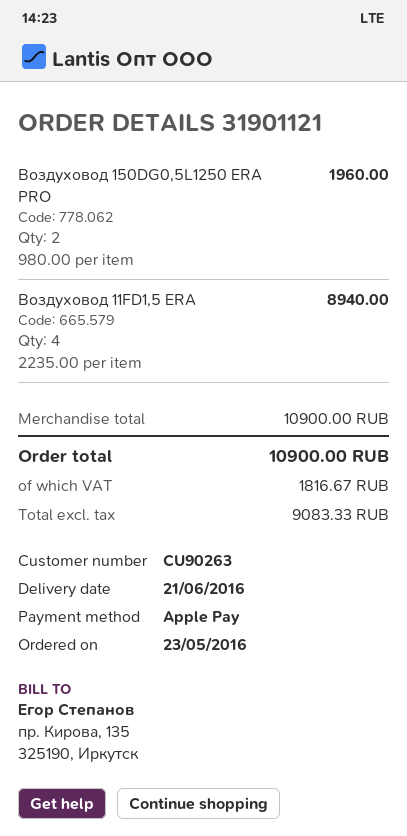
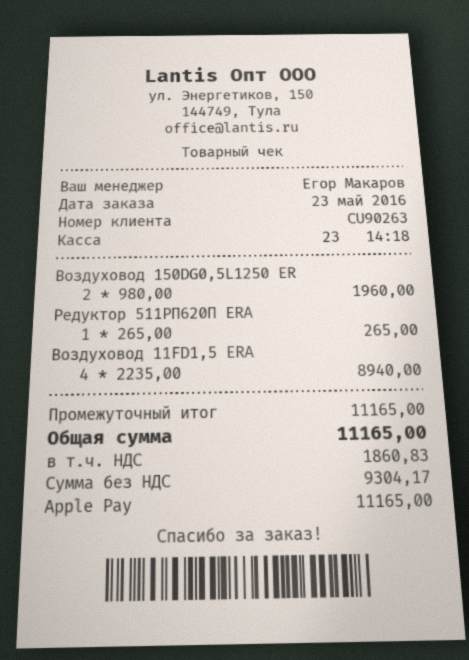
Редуктор 511РП620П ERA: none -> 1 x 265.00 = 265.00
subtotal: 10900.00 -> 11165.00
net: 9083.33 -> 9304.17
tax: 1816.67 -> 1860.83
total: 10900.00 -> 11165.00

